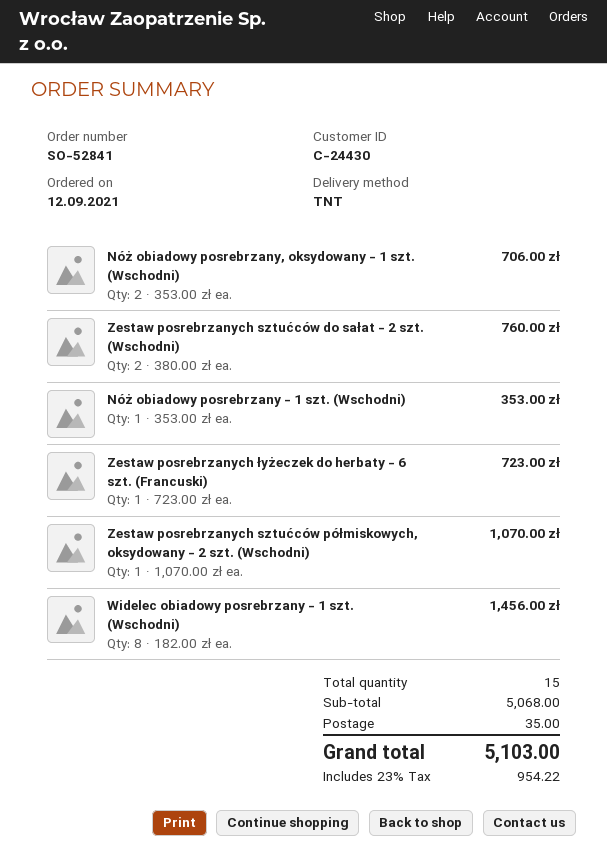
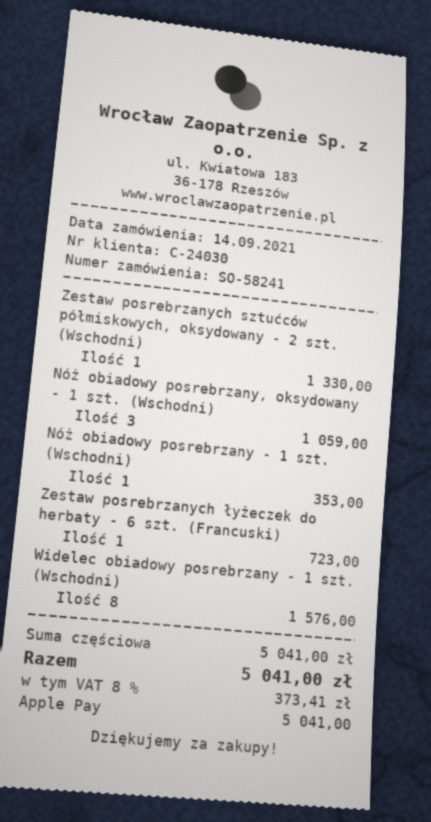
order number: SO-52841 -> SO-58241
order date: 2021-09-12 -> 2021-09-14
customer number: C-24430 -> C-24030
Nóż obiadowy posrebrzany, oksydowany - 1 szt. (Wschodni): 2 for 706.00 -> 3 for 1059.00
Zestaw posrebrzanych sztućców do sałat - 2 szt. (Wschodni): 2 for 760.00 -> none
Zestaw posrebrzanych sztućców półmiskowych, oksydowany - 2 szt. (Wschodni): 1 for 1070.00 -> 1 for 1330.00
Widelec obiadowy posrebrzany - 1 szt. (Wschodni): 8 for 1456.00 -> 8 for 1576.00
subtotal: 5068.00 -> 5041.00
shipping: 35.00 -> none
tax: 23% = 954.22 -> 8% = 373.41
total: 5103.00 -> 5041.00

